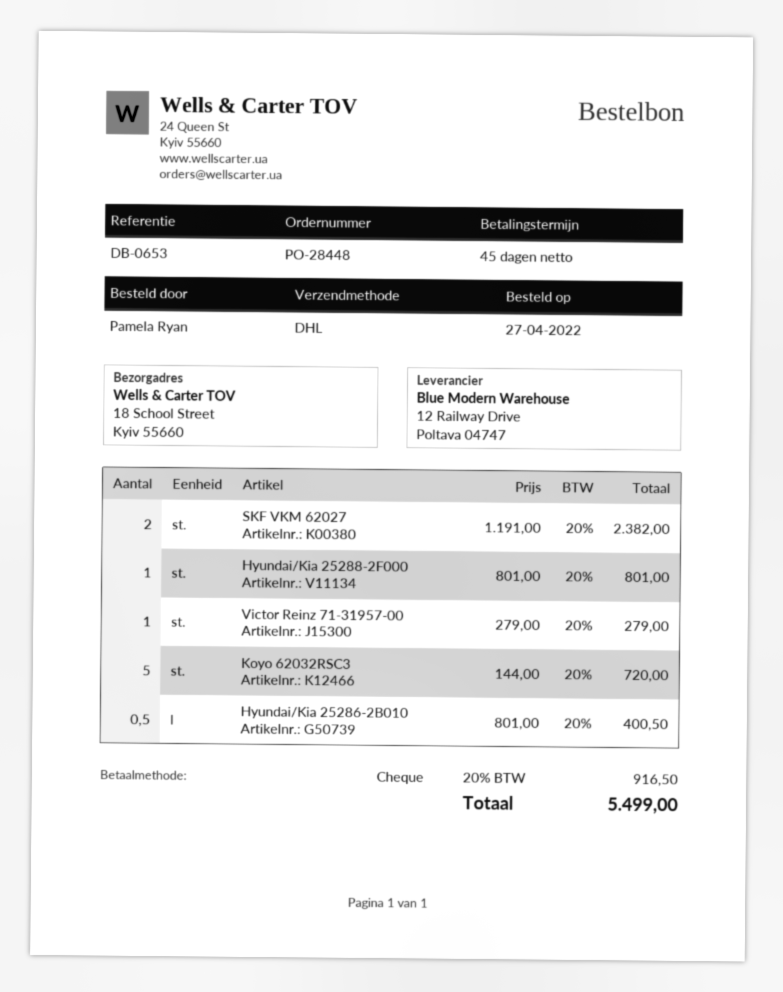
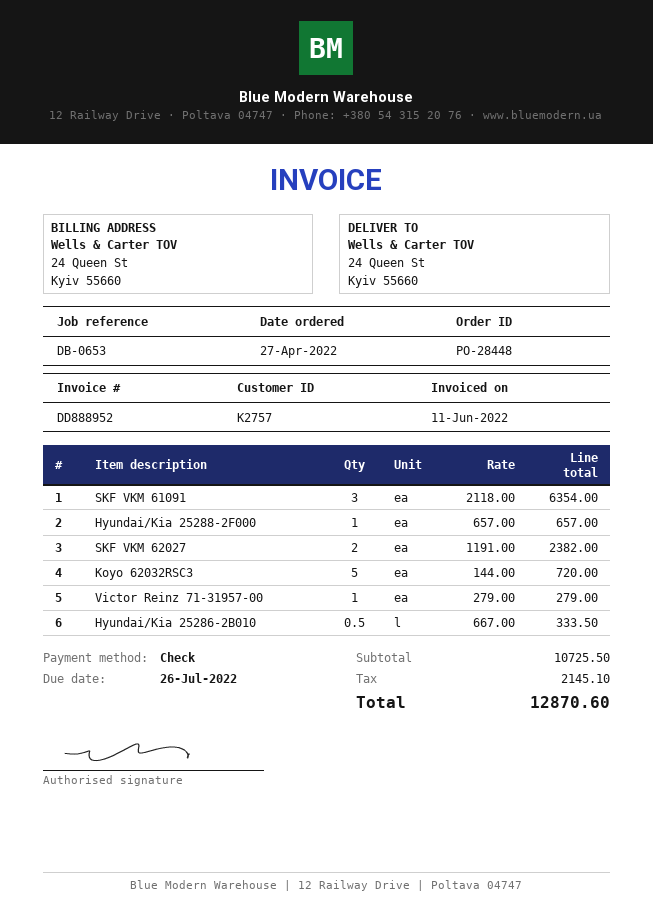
ship to: 18 School Street, Kyiv 55660 -> 24 Queen St, Kyiv 55660
Hyundai/Kia 25288-2F000: 1 x 801.00 = 801.00 -> 1 x 657.00 = 657.00
Hyundai/Kia 25286-2B010: 0.5 x 801.00 = 400.50 -> 0.5 x 667.00 = 333.50
SKF VKM 61091: none -> 3 x 2118.00 = 6354.00
tax: 916.50 -> 2145.10
total: 5499.00 -> 12870.60

